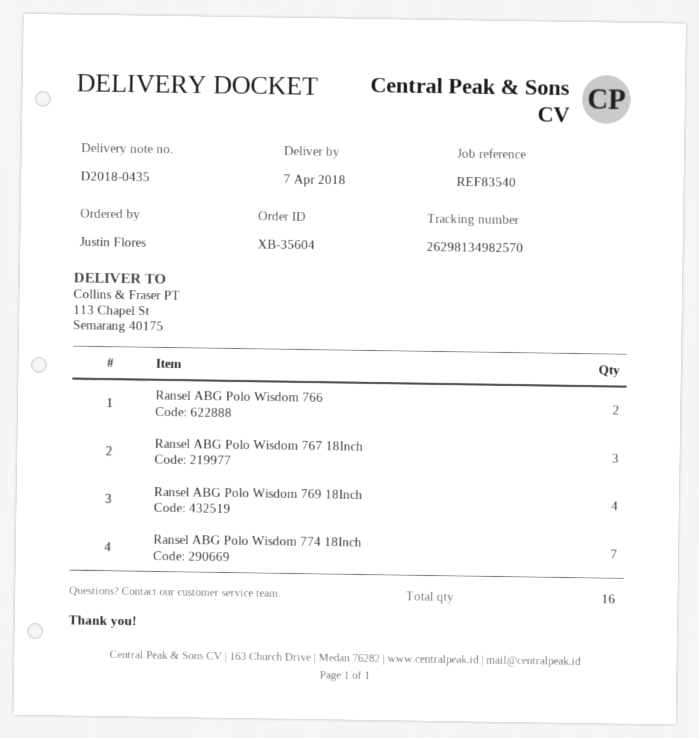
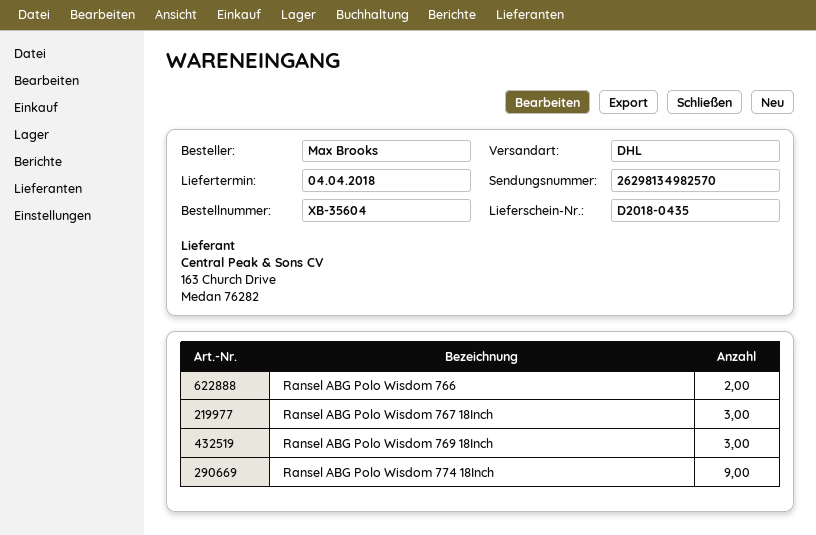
delivery date: 2018-04-07 -> 2018-04-04
ordered by: Justin Flores -> Max Brooks
Ransel ABG Polo Wisdom 769 18Inch: 4 -> 3
Ransel ABG Polo Wisdom 774 18Inch: 7 -> 9

